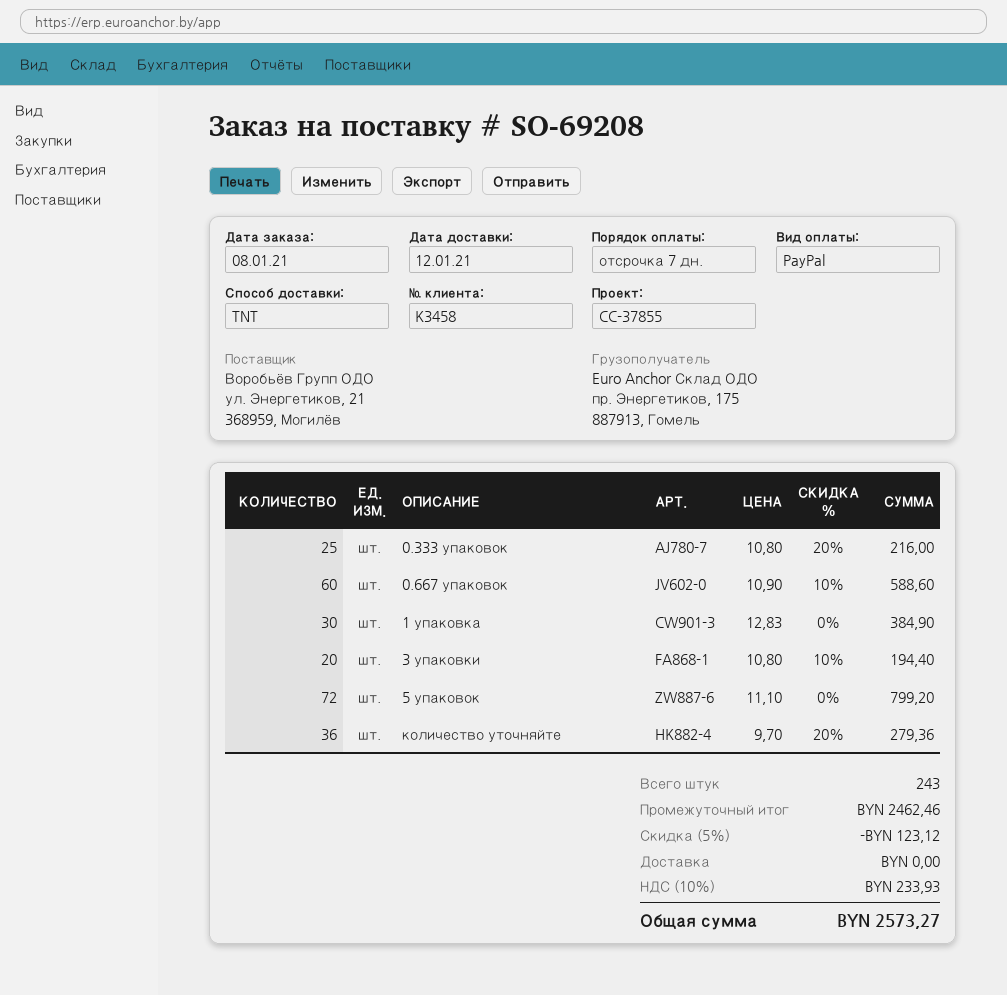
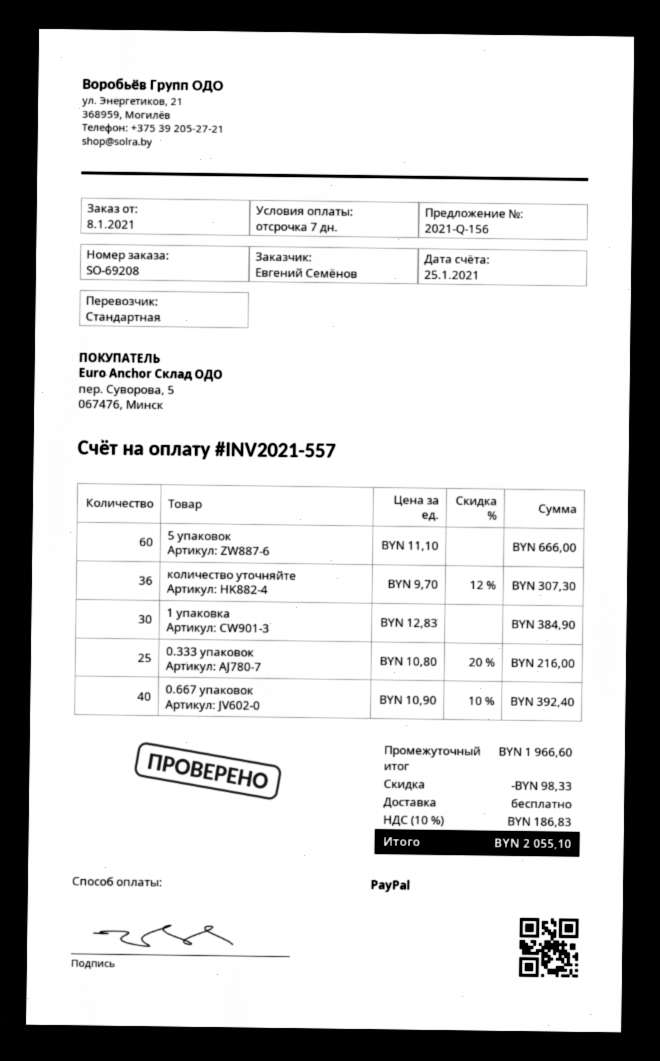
shipping method: TNT -> standard
0.667 упаковок: 60 x 10.90 - 10% = 588.60 -> 40 x 10.90 - 10% = 392.40
3 упаковки: 20 x 10.80 - 10% = 194.40 -> none
5 упаковок: 72 x 11.10 = 799.20 -> 60 x 11.10 = 666.00
количество уточняйте: 36 x 9.70 - 20% = 279.36 -> 36 x 9.70 - 12% = 307.30
subtotal: 2462.46 -> 1966.60
discount: 123.12 -> 98.33
tax: 10% = 233.93 -> 10% = 186.83
total: 2573.27 -> 2055.10

